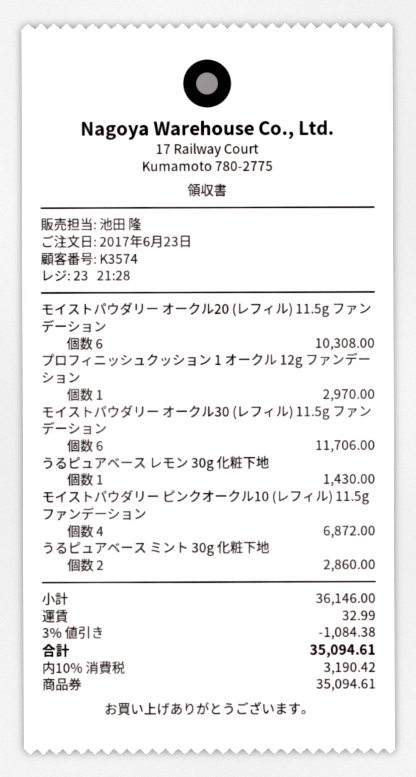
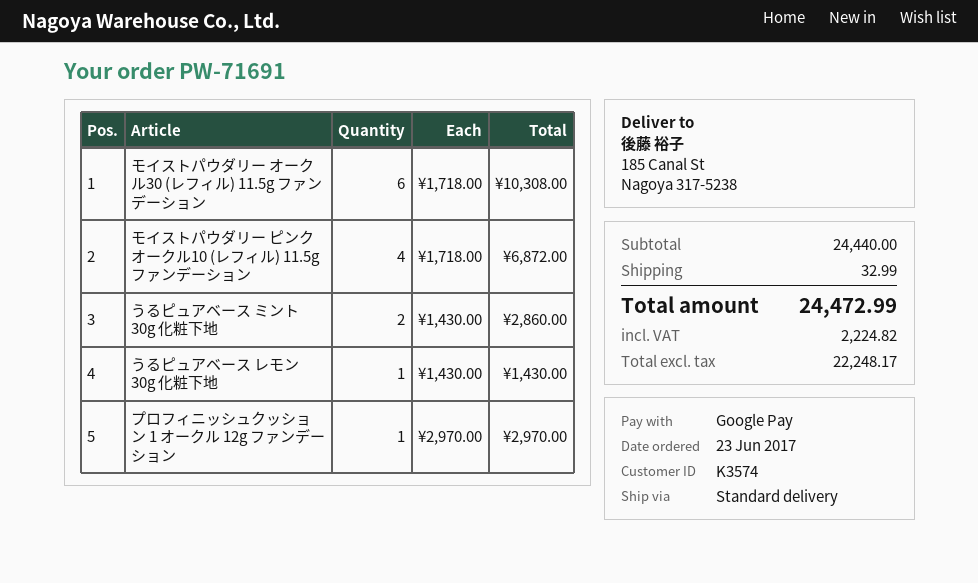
payment method: gift card -> Google Pay
モイストパウダリー オークル20 (レフィル) 11.5g ファンデーション: 6 for 10308.00 -> none
モイストパウダリー オークル30 (レフィル) 11.5g ファンデーション: 6 for 11706.00 -> 6 for 10308.00
subtotal: 36146.00 -> 24440.00
discount: 3% = 1084.38 -> none
tax: 3190.42 -> 2224.82
total: 35094.61 -> 24472.99

